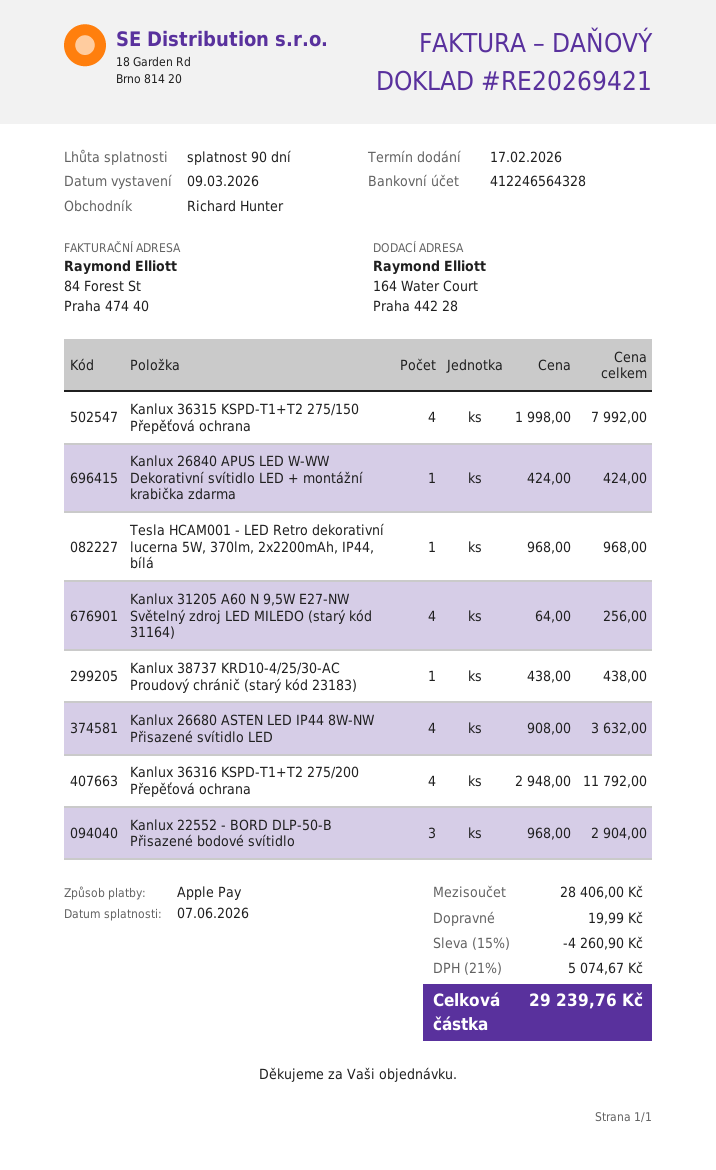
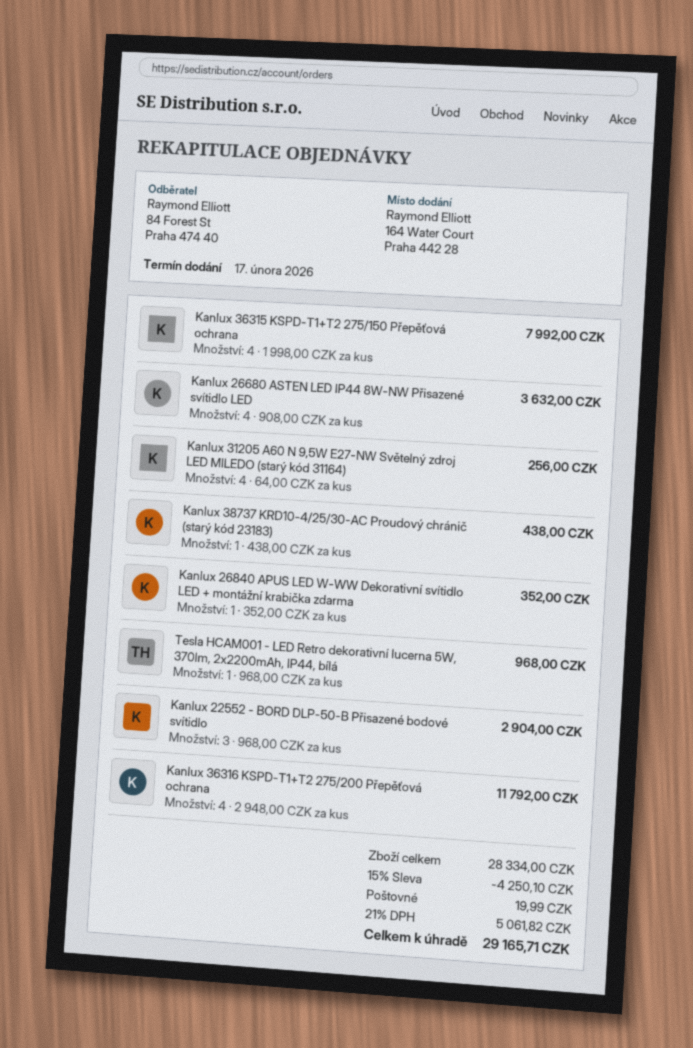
Kanlux 26840 APUS LED W-WW Dekorativní svítidlo LED + montážní krabička zdarma: 1 x 424.00 = 424.00 -> 1 x 352.00 = 352.00
subtotal: 28406.00 -> 28334.00
discount: 15% = 4260.90 -> 15% = 4250.10
tax: 21% = 5074.67 -> 21% = 5061.82
total: 29239.76 -> 29165.71

